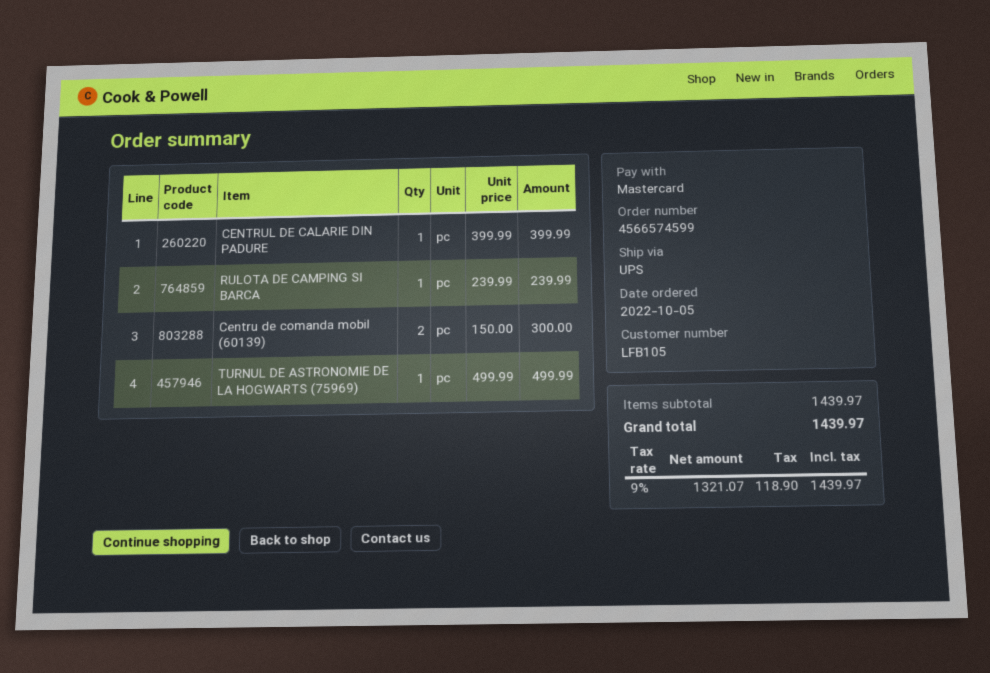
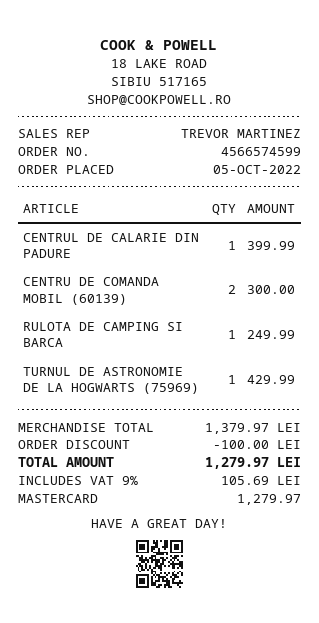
RULOTA DE CAMPING SI BARCA: 1 for 239.99 -> 1 for 249.99
TURNUL DE ASTRONOMIE DE LA HOGWARTS (75969): 1 for 499.99 -> 1 for 429.99
subtotal: 1439.97 -> 1379.97
discount: none -> 100.00
tax: 9% = 118.90 -> 9% = 105.69
total: 1439.97 -> 1279.97

